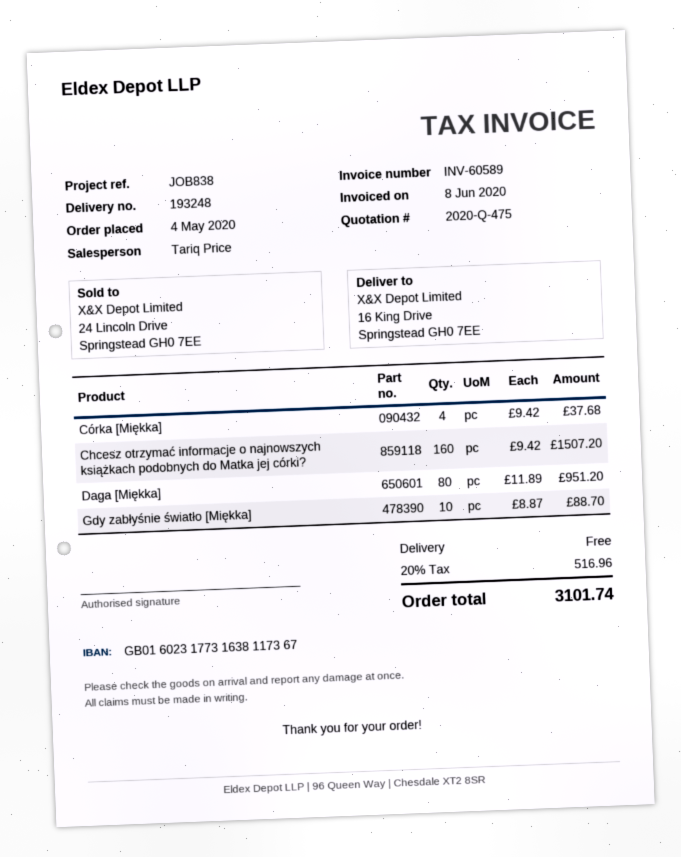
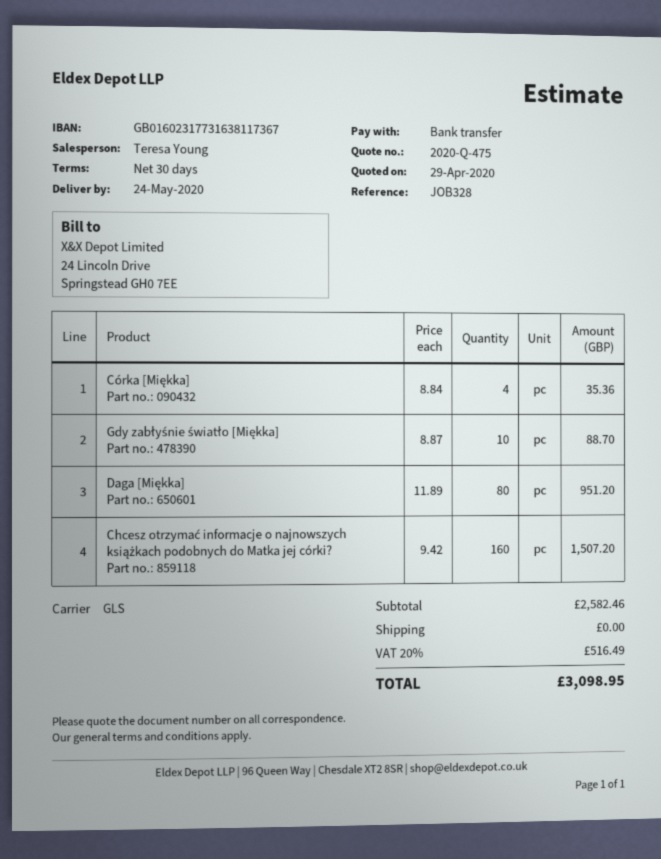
reference: JOB838 -> JOB328
sales rep: Tariq Price -> Teresa Young
Córka [Miękka]: 4 x 9.42 = 37.68 -> 4 x 8.84 = 35.36
tax: 20% = 516.96 -> 20% = 516.49
total: 3101.74 -> 3098.95

